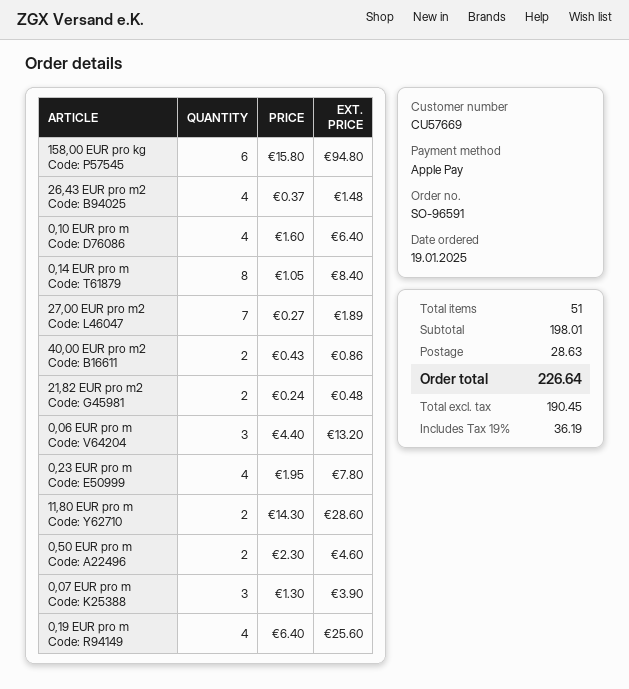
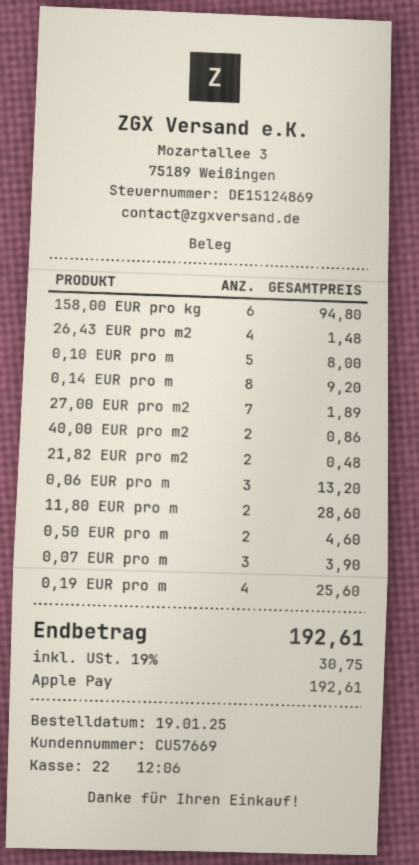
0,10 EUR pro m: 4 for 6.40 -> 5 for 8.00
0,14 EUR pro m: 8 for 8.40 -> 8 for 9.20
0,23 EUR pro m: 4 for 7.80 -> none
shipping: 28.63 -> none
tax: 19% = 36.19 -> 19% = 30.75
total: 226.64 -> 192.61

